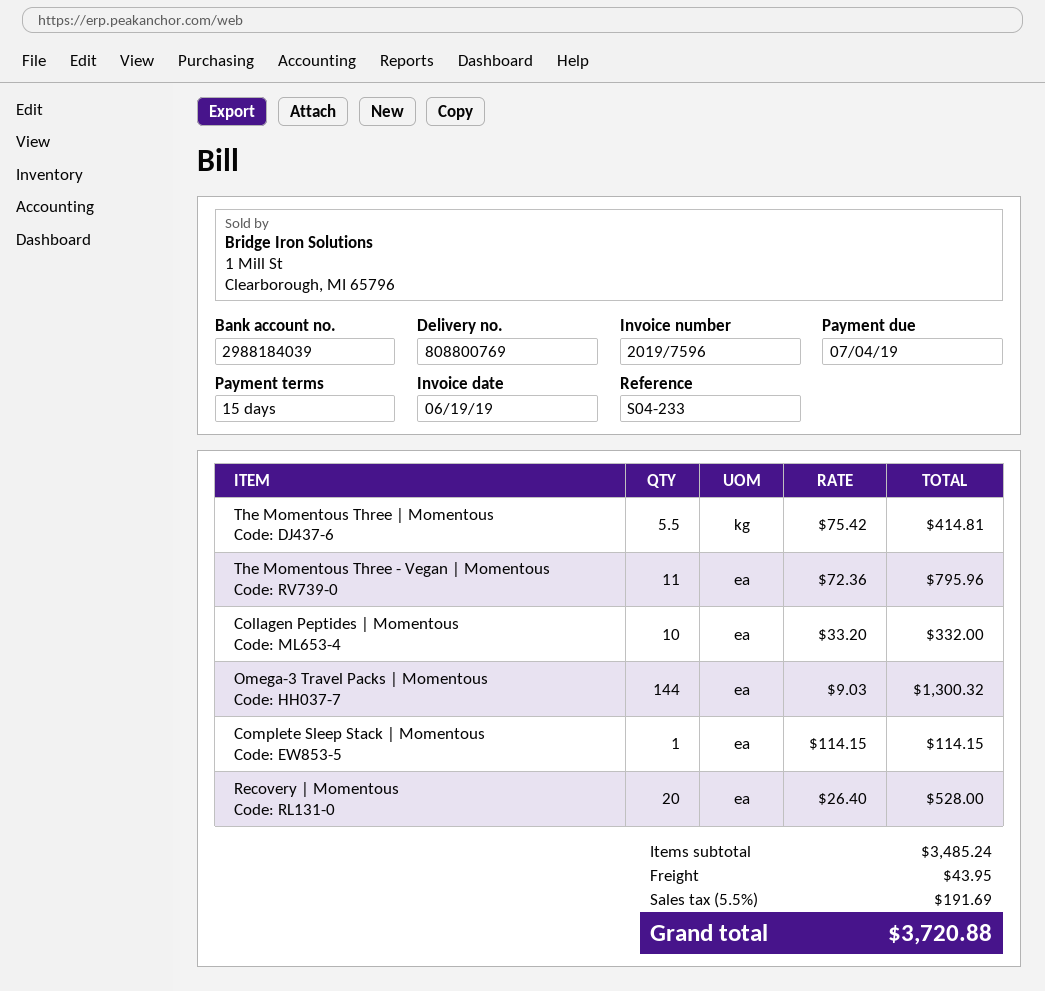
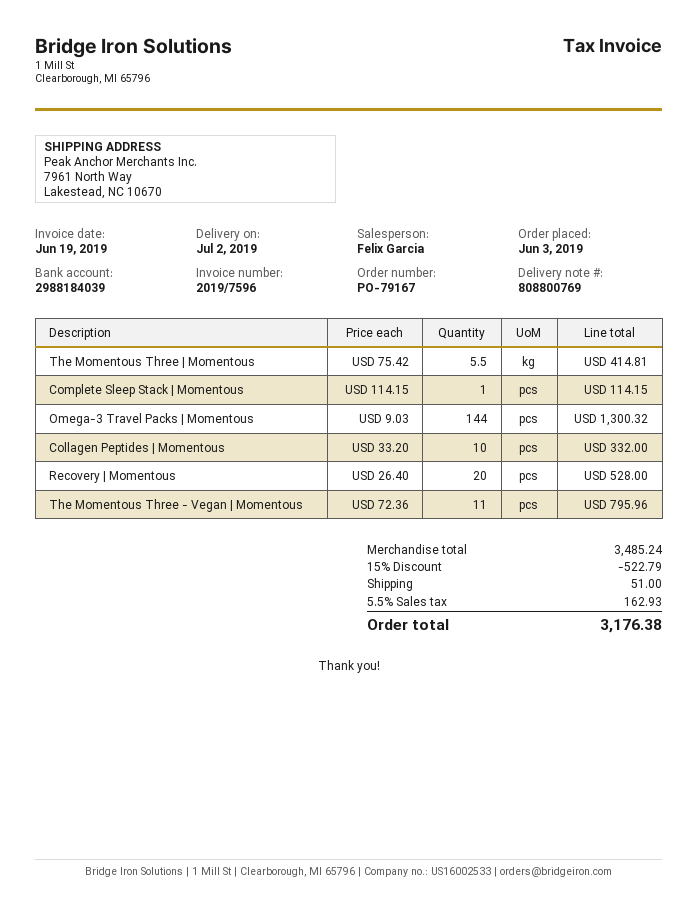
discount: none -> 15% = 522.79
shipping: 43.95 -> 51.00
tax: 5.5% = 191.69 -> 5.5% = 162.93
total: 3720.88 -> 3176.38

